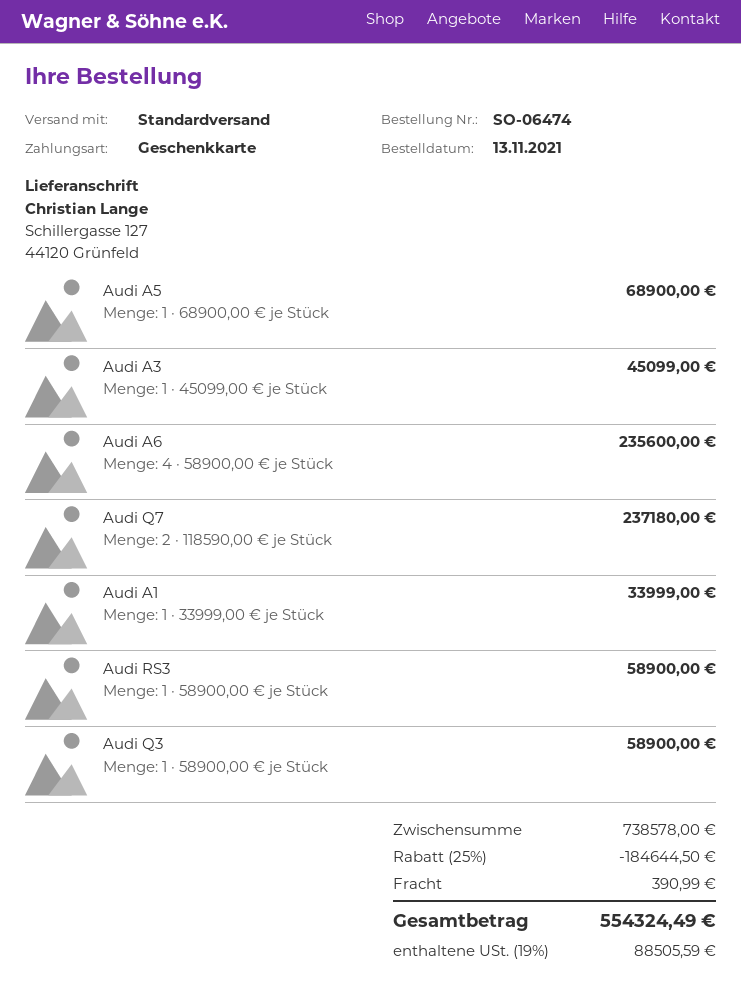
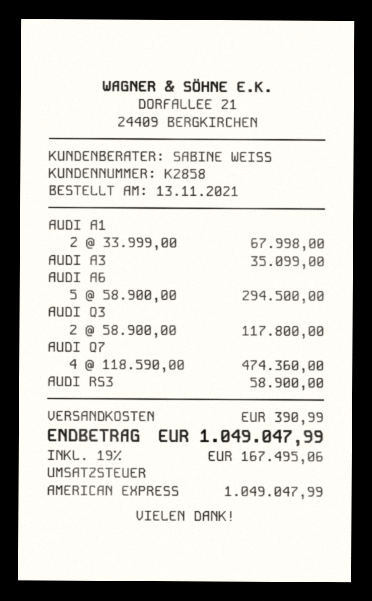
payment method: gift card -> American Express
Audi A5: 1 x 68900.00 = 68900.00 -> none
Audi A3: 1 x 45099.00 = 45099.00 -> 1 x 35099.00 = 35099.00
Audi A6: 4 x 58900.00 = 235600.00 -> 5 x 58900.00 = 294500.00
Audi Q7: 2 x 118590.00 = 237180.00 -> 4 x 118590.00 = 474360.00
Audi A1: 1 x 33999.00 = 33999.00 -> 2 x 33999.00 = 67998.00
Audi Q3: 1 x 58900.00 = 58900.00 -> 2 x 58900.00 = 117800.00
discount: 25% = 184644.50 -> none
tax: 19% = 88505.59 -> 19% = 167495.06
total: 554324.49 -> 1049047.99

